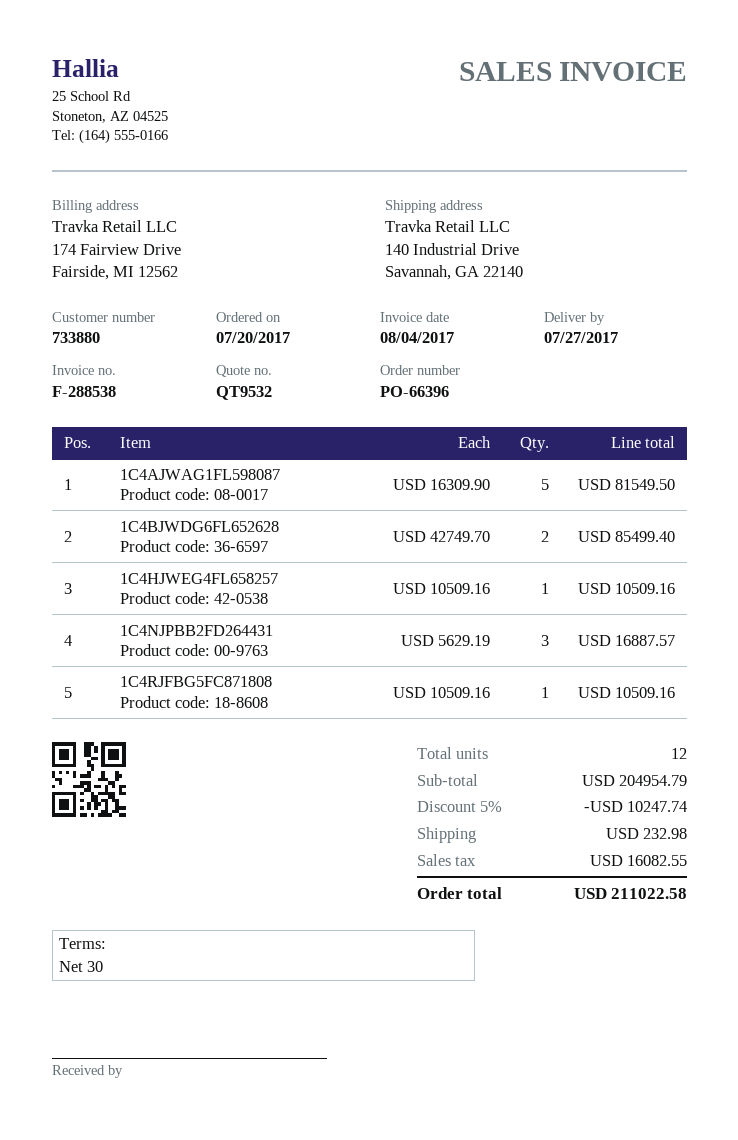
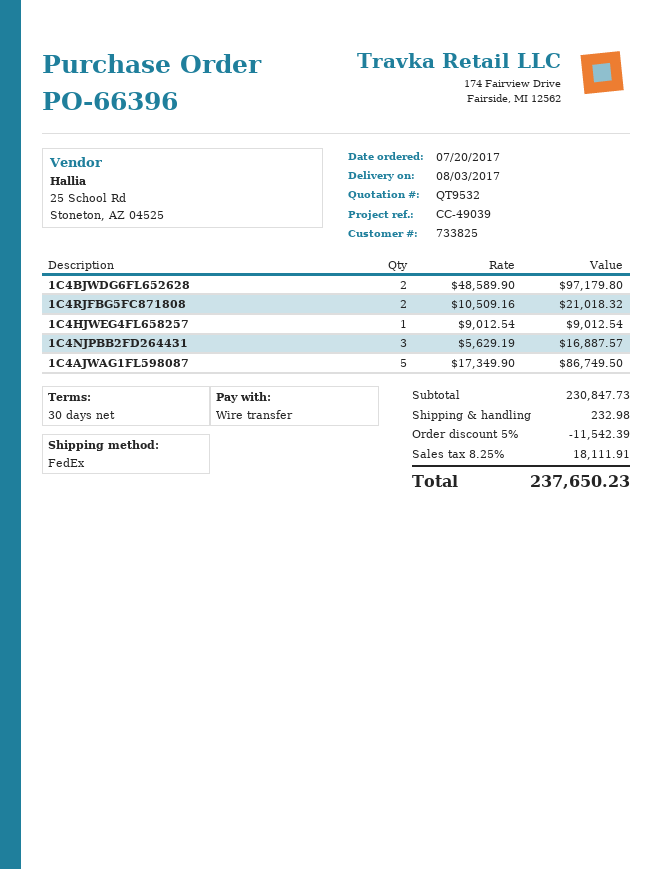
delivery date: 2017-07-27 -> 2017-08-03
customer number: 733880 -> 733825
1C4AJWAG1FL598087: 5 x 16309.90 = 81549.50 -> 5 x 17349.90 = 86749.50
1C4BJWDG6FL652628: 2 x 42749.70 = 85499.40 -> 2 x 48589.90 = 97179.80
1C4HJWEG4FL658257: 1 x 10509.16 = 10509.16 -> 1 x 9012.54 = 9012.54
1C4RJFBG5FC871808: 1 x 10509.16 = 10509.16 -> 2 x 10509.16 = 21018.32
subtotal: 204954.79 -> 230847.73
discount: 5% = 10247.74 -> 5% = 11542.39
tax: 16082.55 -> 18111.91
total: 211022.58 -> 237650.23

